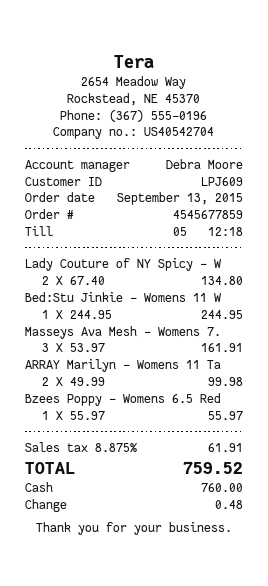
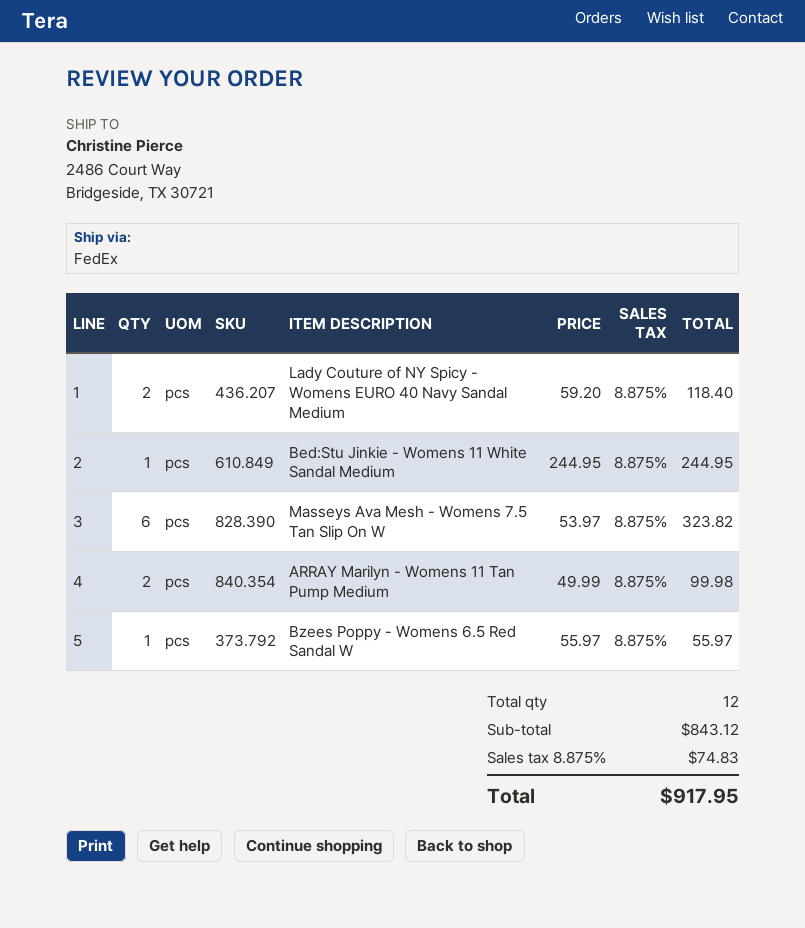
Lady Couture of NY Spicy - W: 2 x 67.40 = 134.80 -> 2 x 59.20 = 118.40
Masseys Ava Mesh - Womens 7.: 3 x 53.97 = 161.91 -> 6 x 53.97 = 323.82
tax: 8.875% = 61.91 -> 8.875% = 74.83
total: 759.52 -> 917.95

